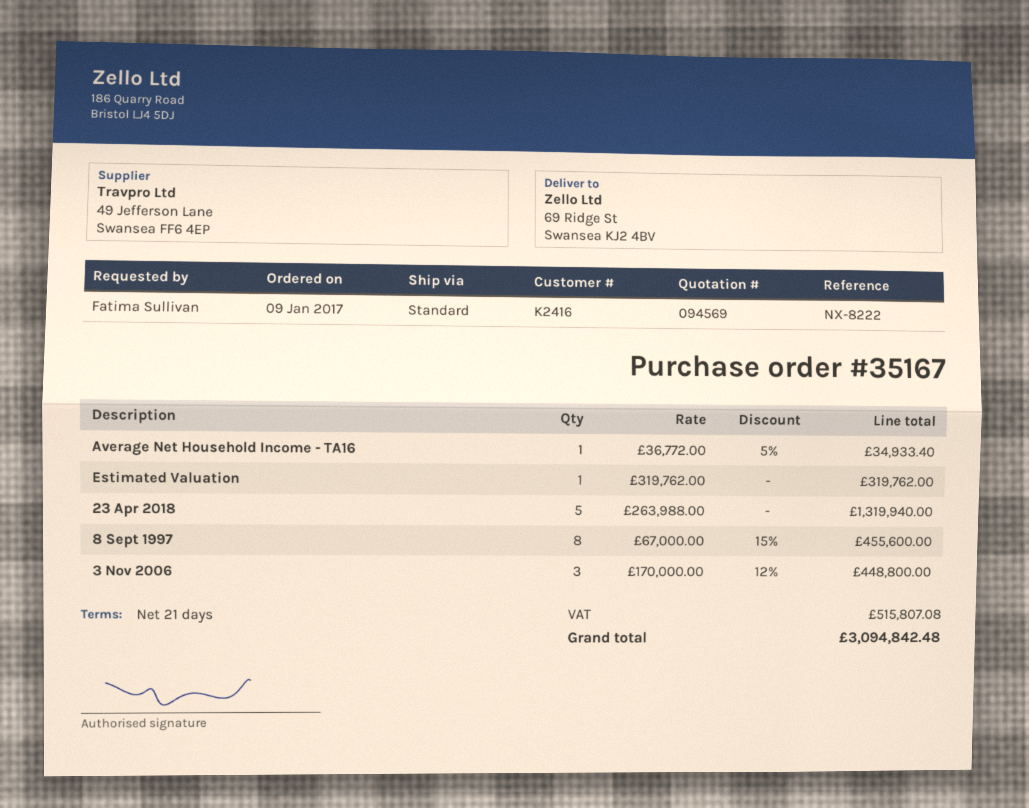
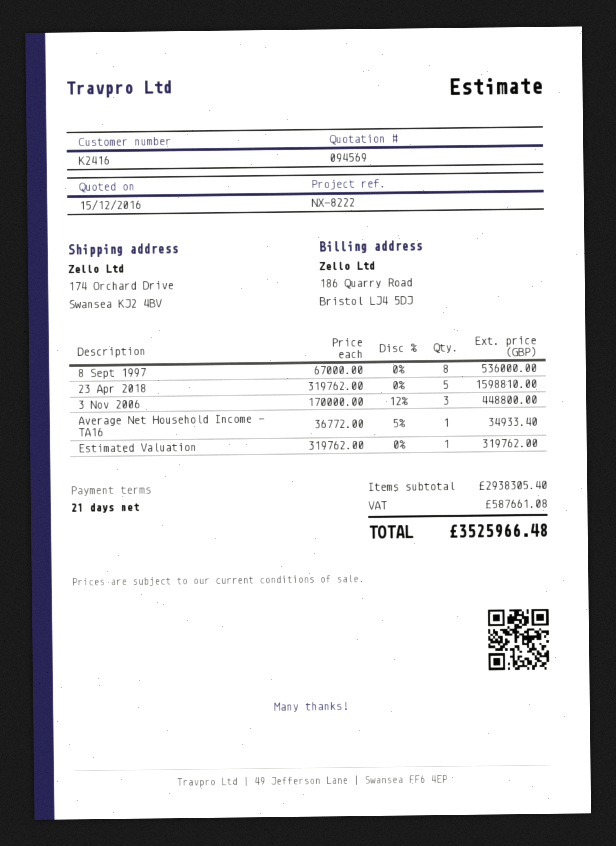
ship to: 69 Ridge St, Swansea KJ2 4BV -> 174 Orchard Drive, Swansea KJ2 4BV
23 Apr 2018: 5 x 263988.00 = 1319940.00 -> 5 x 319762.00 = 1598810.00
8 Sept 1997: 8 x 67000.00 - 15% = 455600.00 -> 8 x 67000.00 = 536000.00
tax: 515807.08 -> 587661.08
total: 3094842.48 -> 3525966.48

